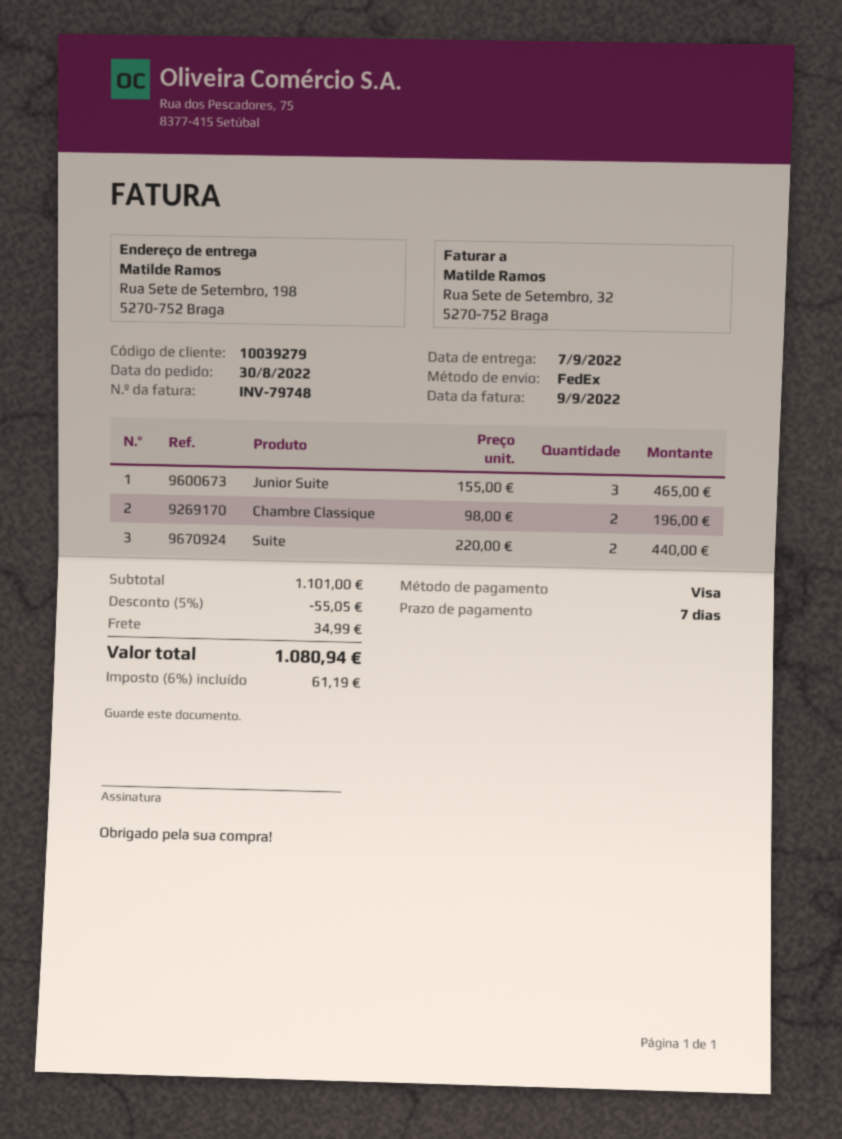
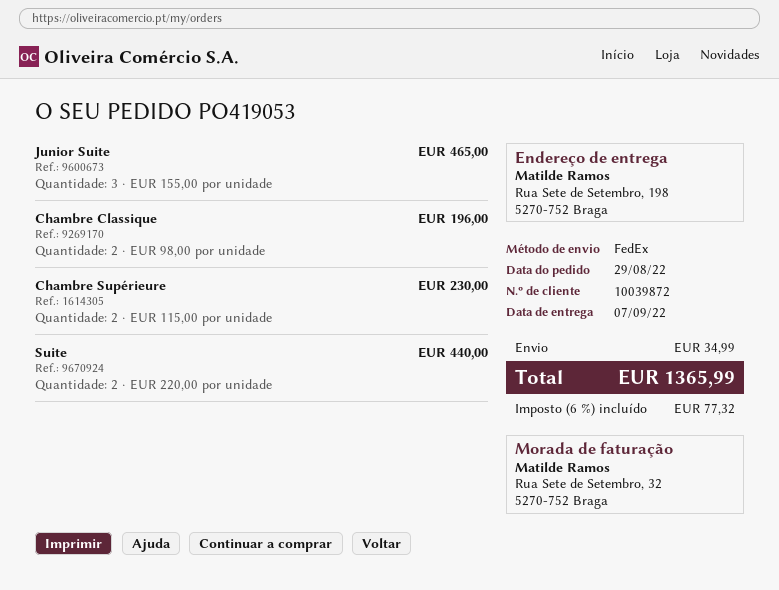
order date: 2022-08-30 -> 2022-08-29
customer number: 10039279 -> 10039872
Chambre Supérieure: none -> 2 x 115.00 = 230.00
discount: 5% = 55.05 -> none
tax: 6% = 61.19 -> 6% = 77.32
total: 1080.94 -> 1365.99

